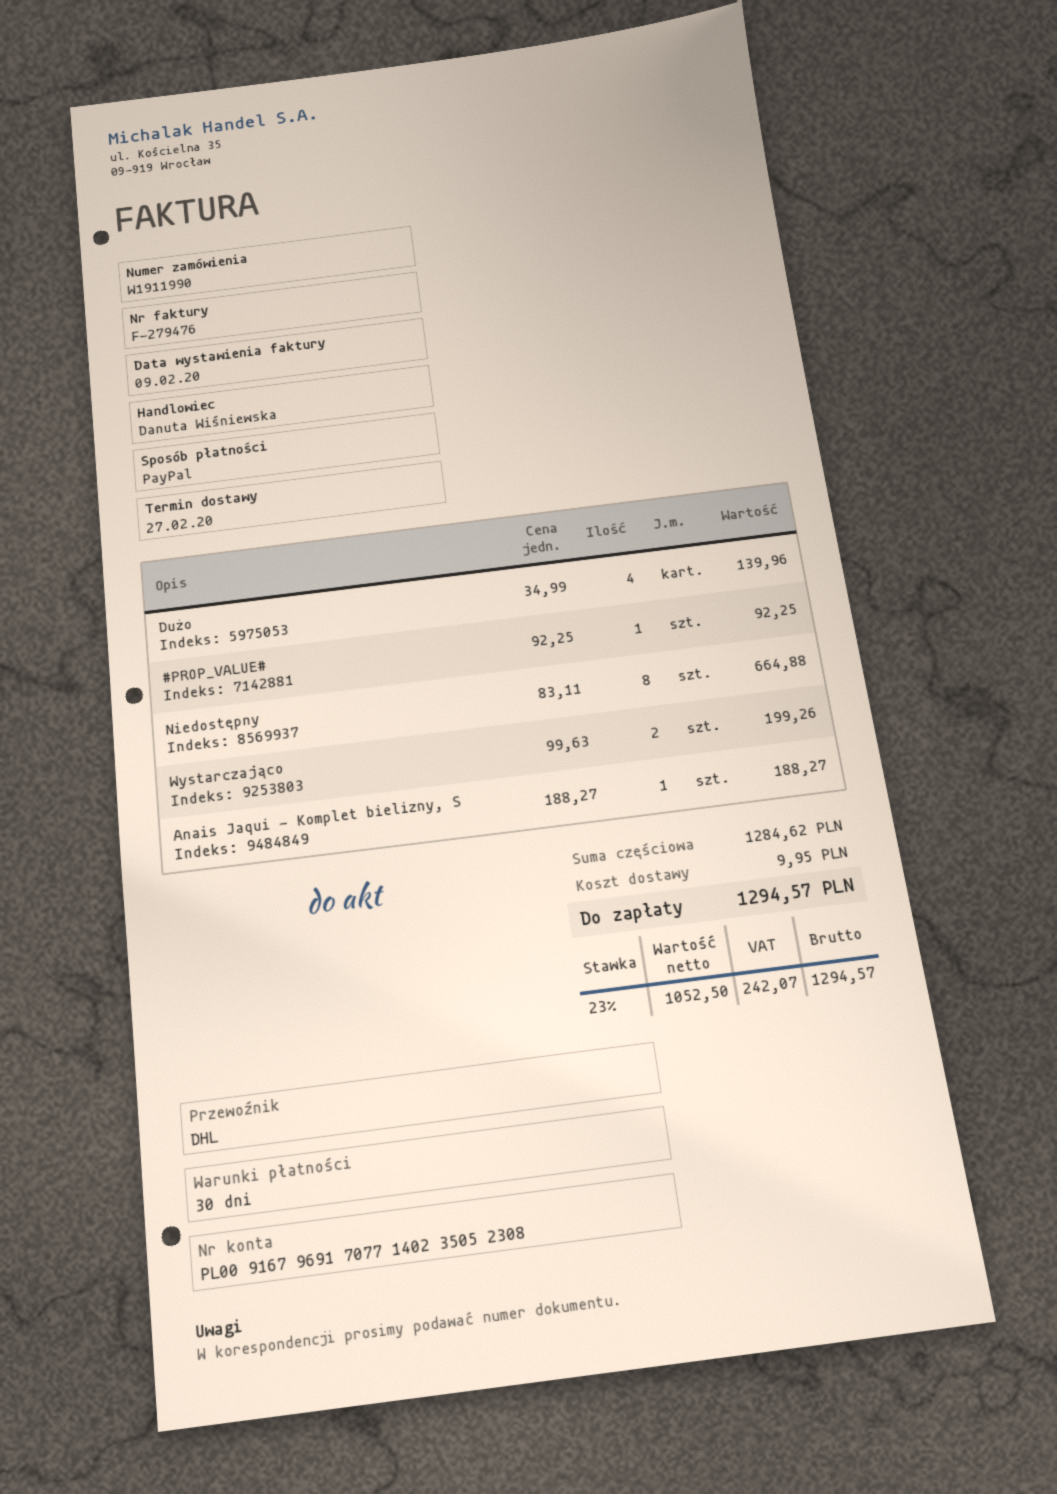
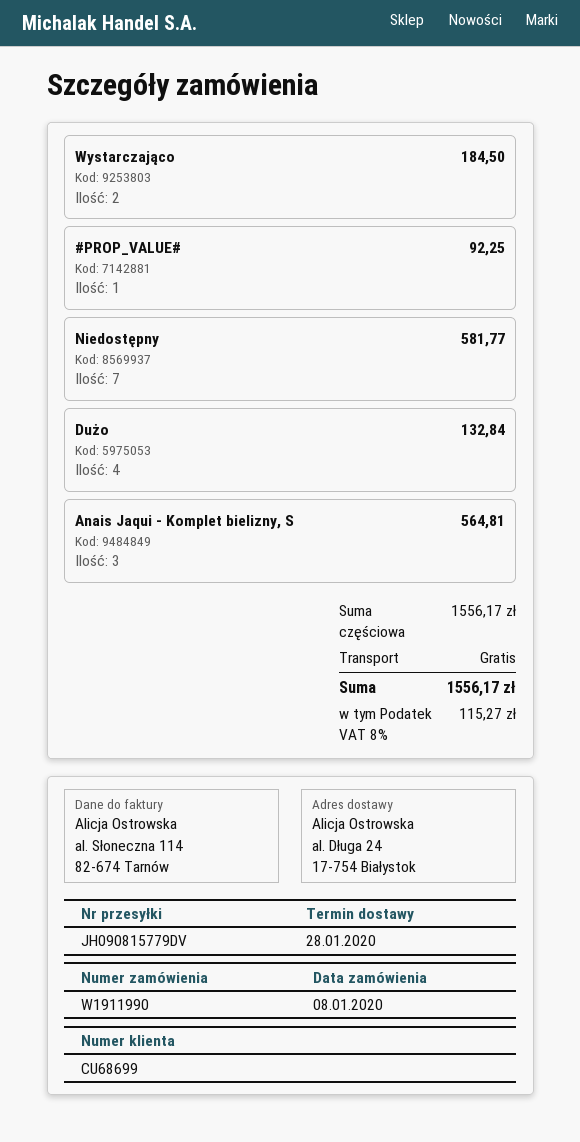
delivery date: 2020-02-27 -> 2020-01-28
Dużo: 4 for 139.96 -> 4 for 132.84
Niedostępny: 8 for 664.88 -> 7 for 581.77
Wystarczająco: 2 for 199.26 -> 2 for 184.50
Anais Jaqui - Komplet bielizny, S: 1 for 188.27 -> 3 for 564.81
subtotal: 1284.62 -> 1556.17
shipping: 9.95 -> 0.00
tax: 23% = 242.07 -> 8% = 115.27
total: 1294.57 -> 1556.17

